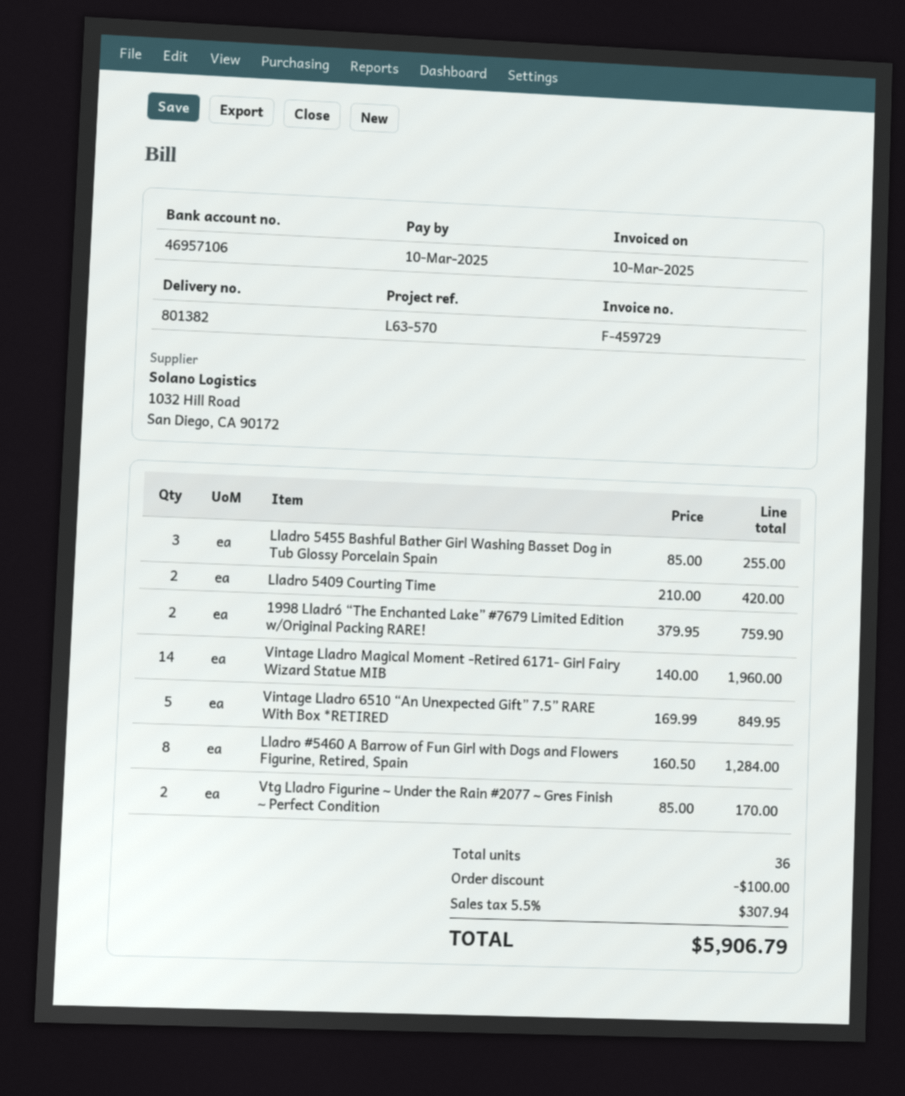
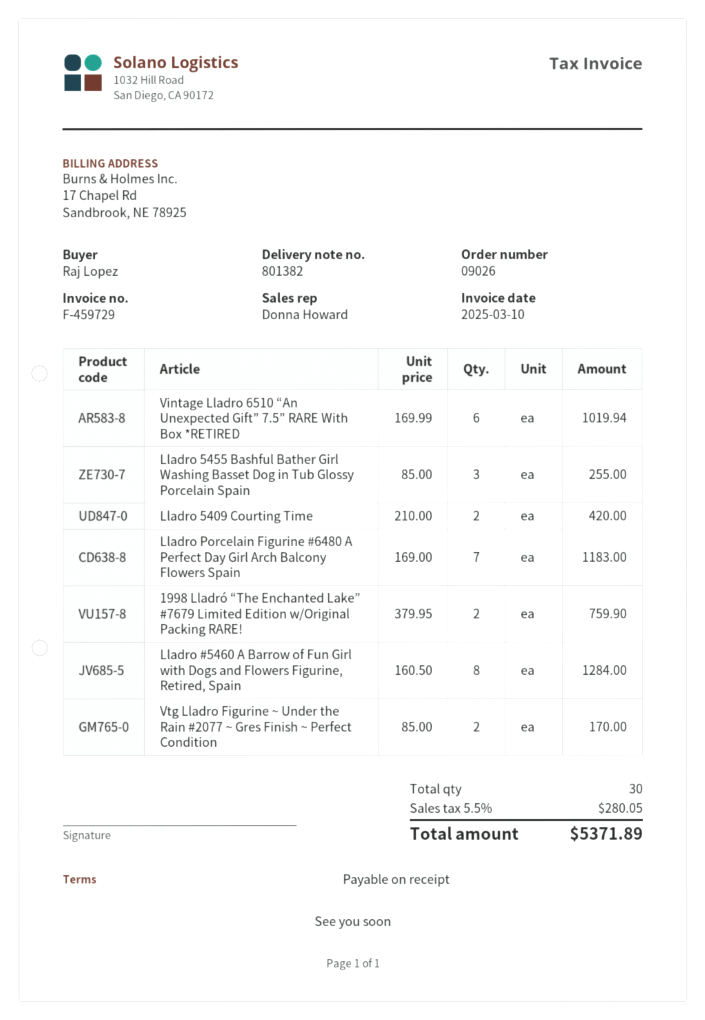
Vintage Lladro Magical Moment -Retired 6171- Girl Fairy Wizard Statue MIB: 14 x 140.00 = 1960.00 -> none
Vintage Lladro 6510 “An Unexpected Gift” 7.5” RARE With Box *RETIRED: 5 x 169.99 = 849.95 -> 6 x 169.99 = 1019.94
Lladro Porcelain Figurine #6480 A Perfect Day Girl Arch Balcony Flowers Spain: none -> 7 x 169.00 = 1183.00
total quantity: 36 -> 30
discount: 100.00 -> none
tax: 5.5% = 307.94 -> 5.5% = 280.05
total: 5906.79 -> 5371.89

